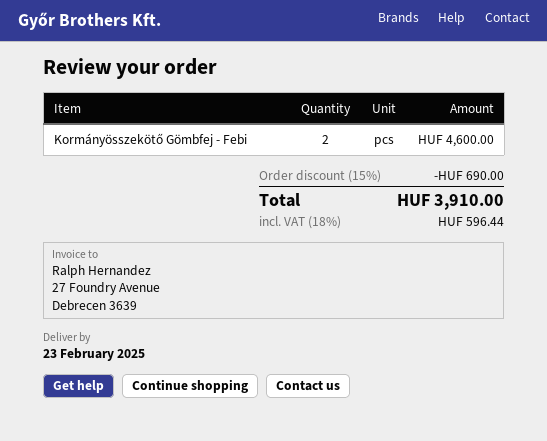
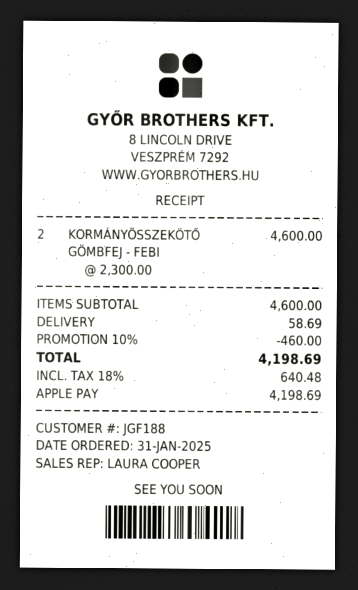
discount: 15% = 690.00 -> 10% = 460.00
shipping: none -> 58.69
tax: 18% = 596.44 -> 18% = 640.48
total: 3910.00 -> 4198.69

